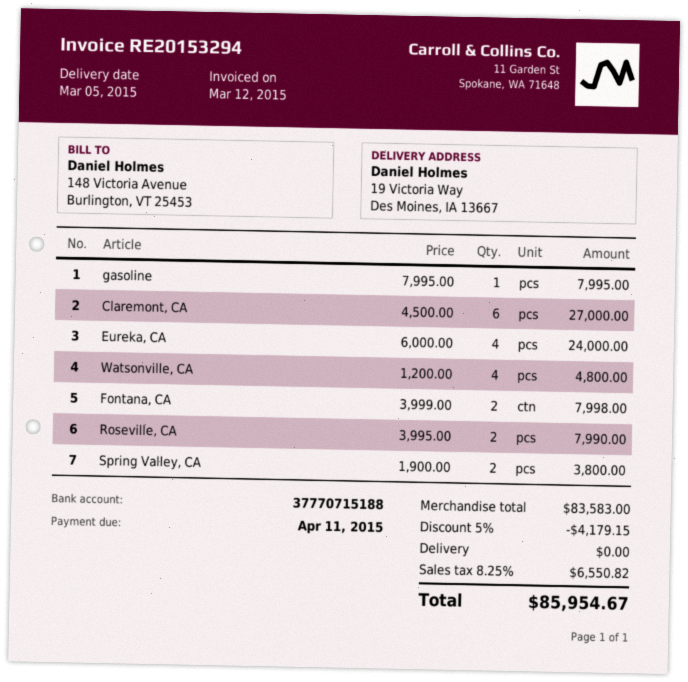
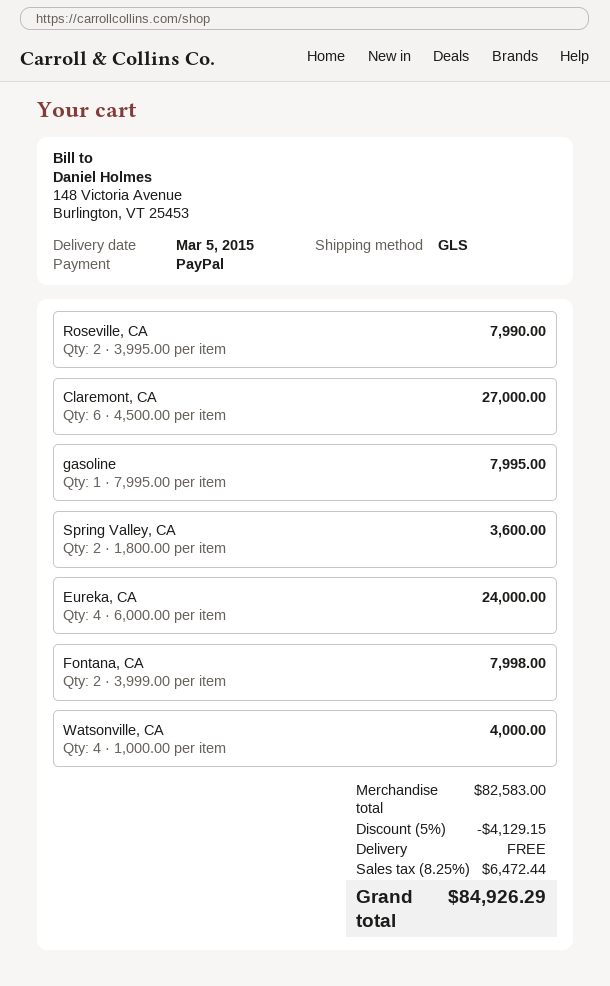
Watsonville, CA: 4 x 1200.00 = 4800.00 -> 4 x 1000.00 = 4000.00
Spring Valley, CA: 2 x 1900.00 = 3800.00 -> 2 x 1800.00 = 3600.00
subtotal: 83583.00 -> 82583.00
discount: 5% = 4179.15 -> 5% = 4129.15
tax: 8.25% = 6550.82 -> 8.25% = 6472.44
total: 85954.67 -> 84926.29

